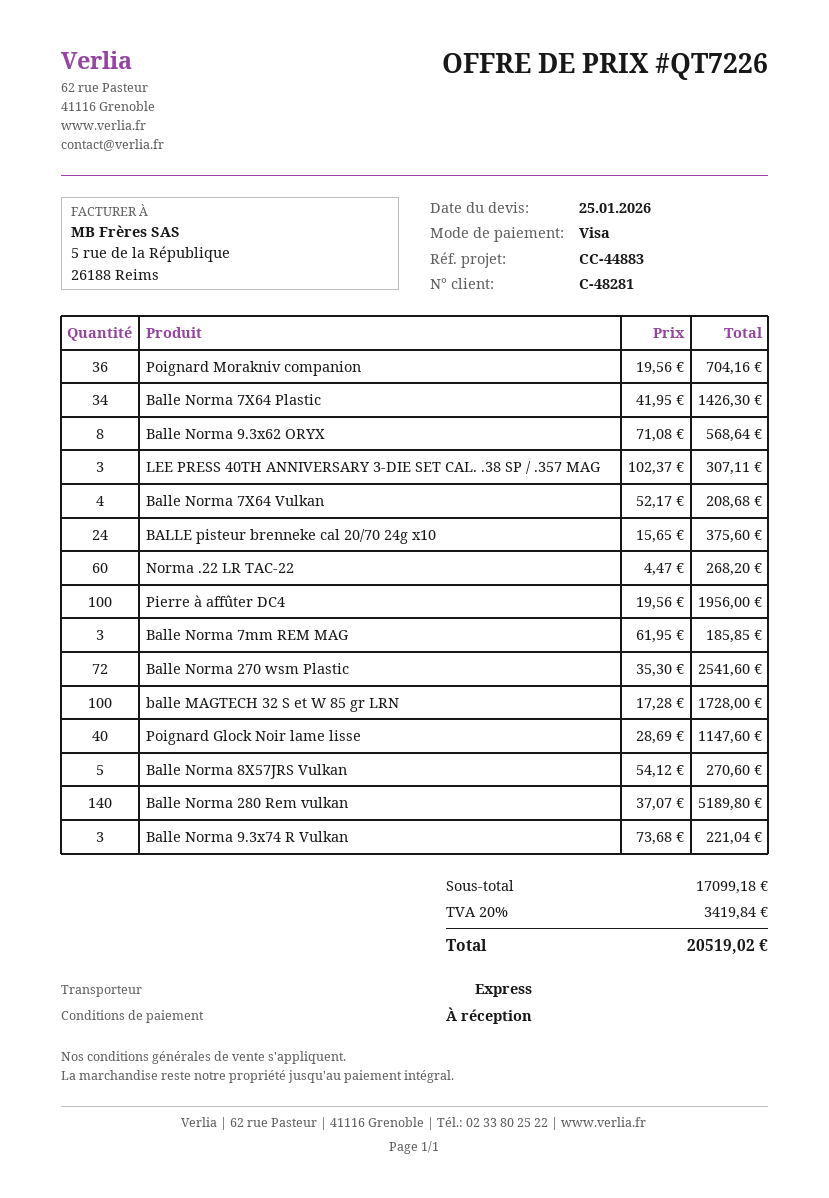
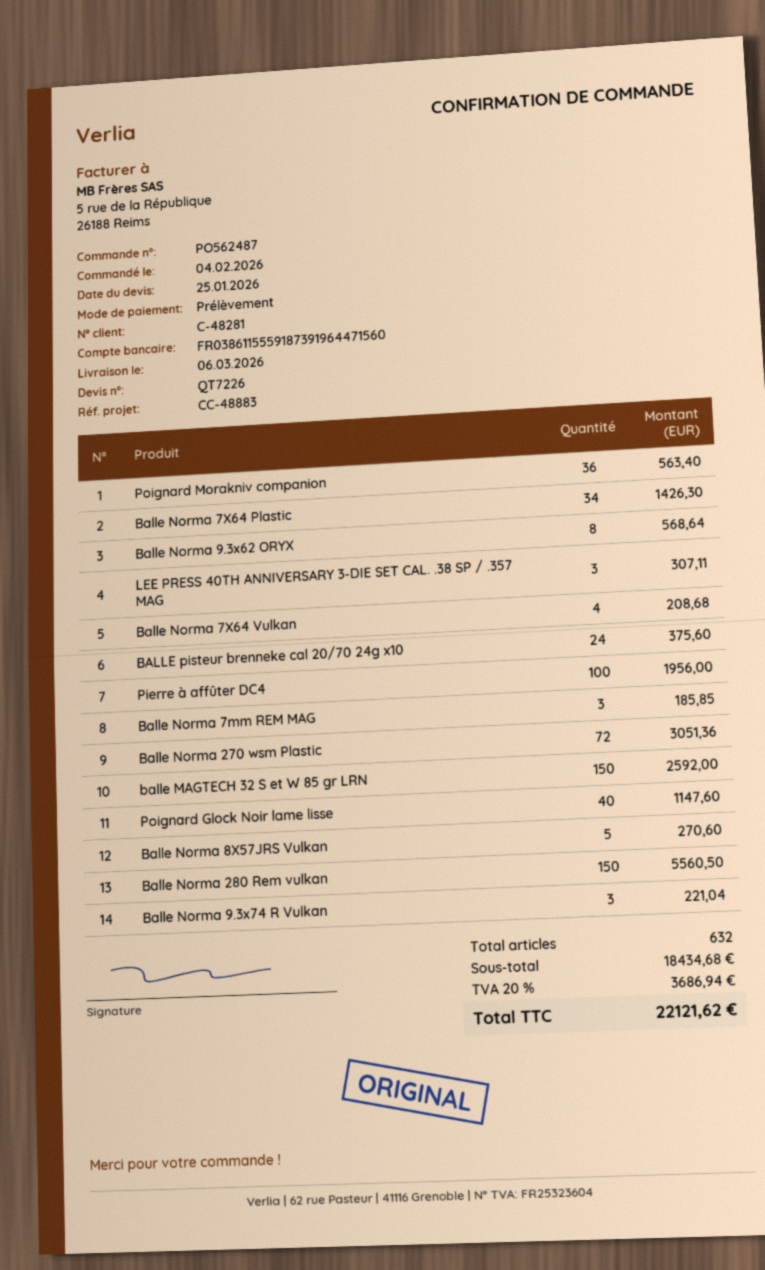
reference: CC-44883 -> CC-48883
payment method: Visa -> direct debit
Poignard Morakniv companion: 36 for 704.16 -> 36 for 563.40
Norma .22 LR TAC-22: 60 for 268.20 -> none
Balle Norma 270 wsm Plastic: 72 for 2541.60 -> 72 for 3051.36
balle MAGTECH 32 S et W 85 gr LRN: 100 for 1728.00 -> 150 for 2592.00
Balle Norma 280 Rem vulkan: 140 for 5189.80 -> 150 for 5560.50
subtotal: 17099.18 -> 18434.68
tax: 20% = 3419.84 -> 20% = 3686.94
total: 20519.02 -> 22121.62

